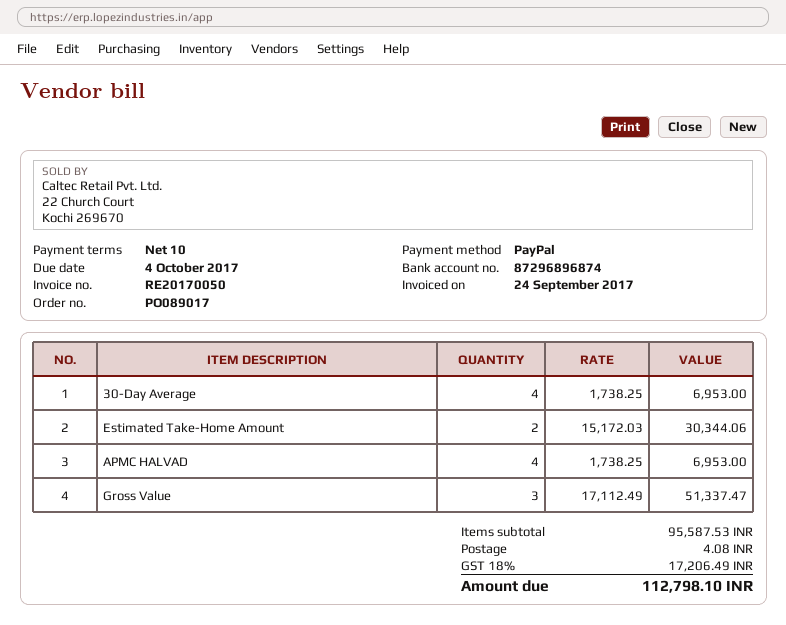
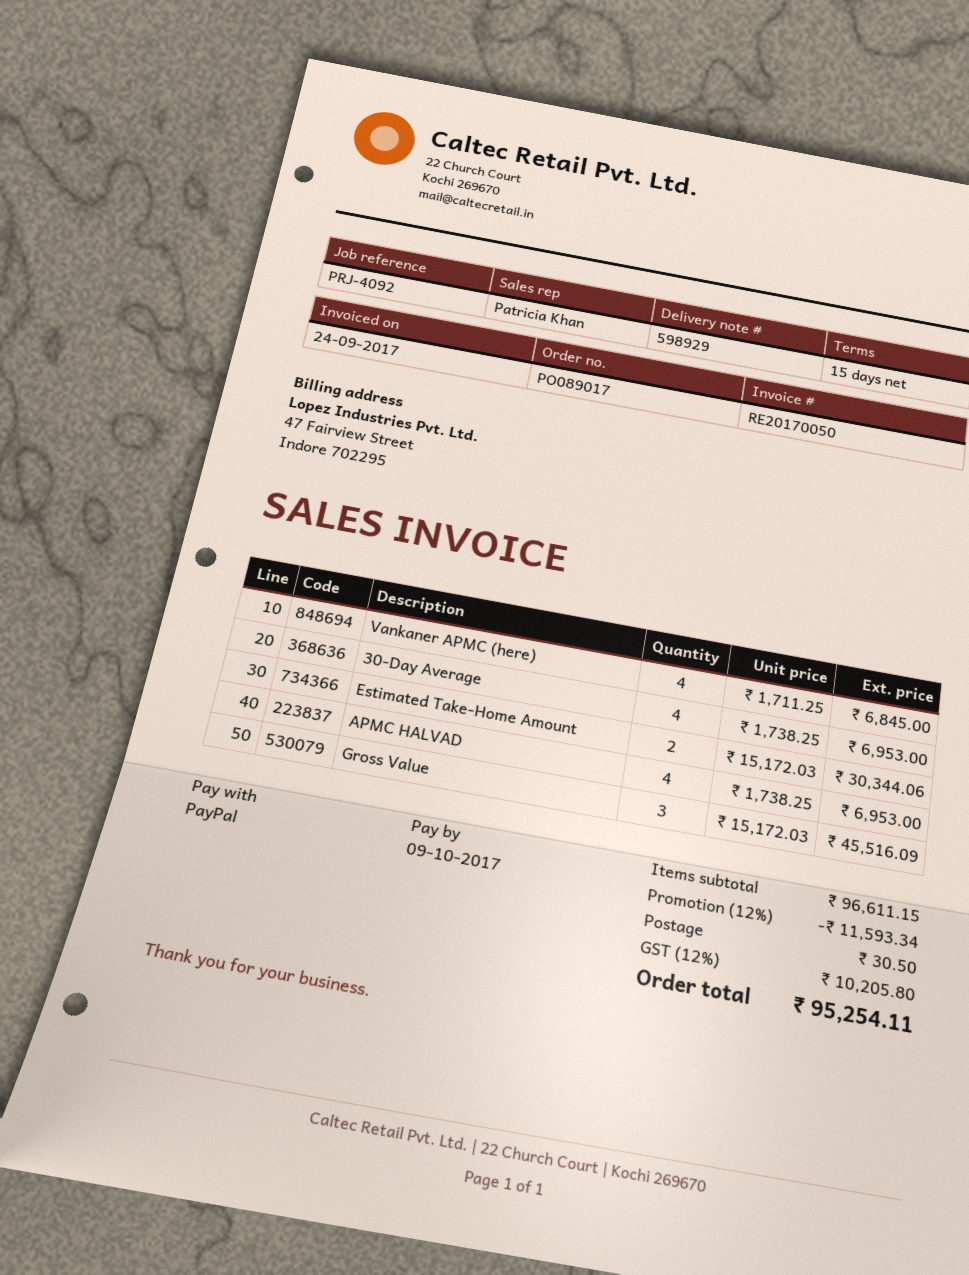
payment terms: 10 days -> 15 days
due date: 2017-10-04 -> 2017-10-09
Gross Value: 3 x 17112.49 = 51337.47 -> 3 x 15172.03 = 45516.09
Vankaner APMC (here): none -> 4 x 1711.25 = 6845.00
subtotal: 95587.53 -> 96611.15
discount: none -> 12% = 11593.34
shipping: 4.08 -> 30.50
tax: 18% = 17206.49 -> 12% = 10205.80
total: 112798.10 -> 95254.11

